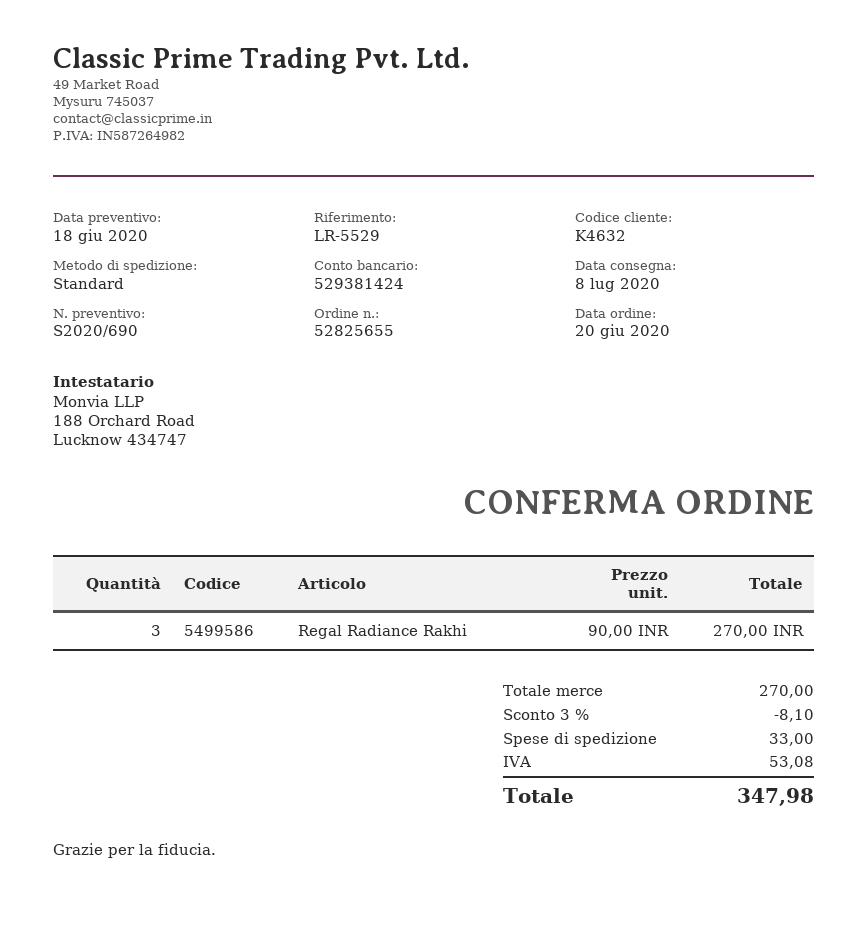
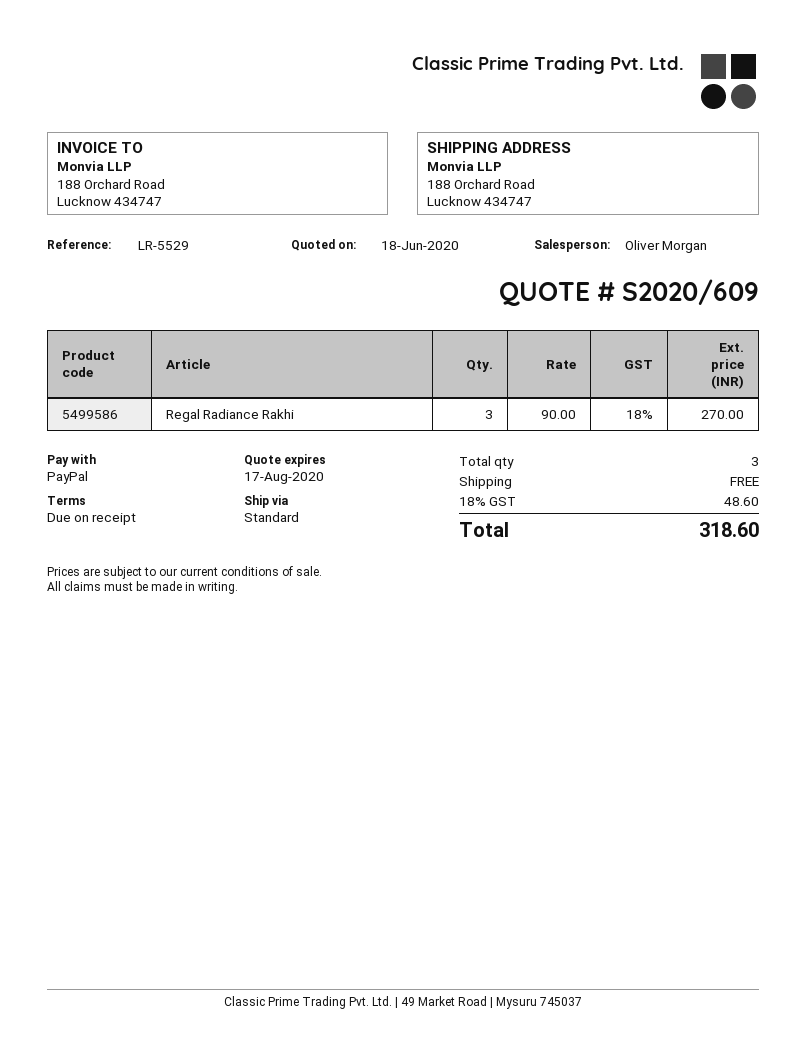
quote number: S2020/690 -> S2020/609
discount: 3% = 8.10 -> none
shipping: 33.00 -> 0.00
tax: 53.08 -> 48.60
total: 347.98 -> 318.60

